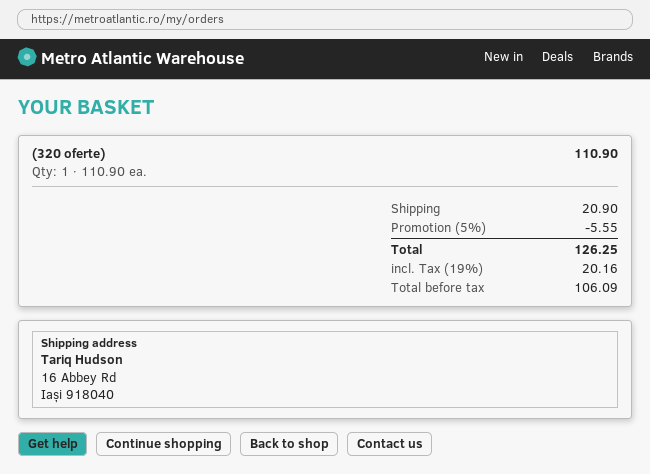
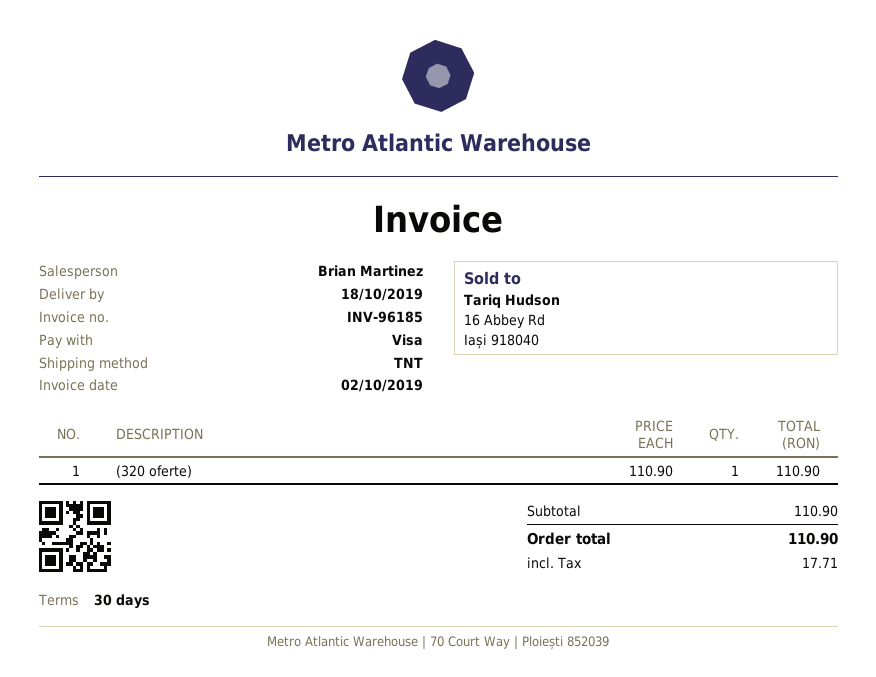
discount: 5% = 5.55 -> none
shipping: 20.90 -> none
tax: 20.16 -> 17.71
total: 126.25 -> 110.90

